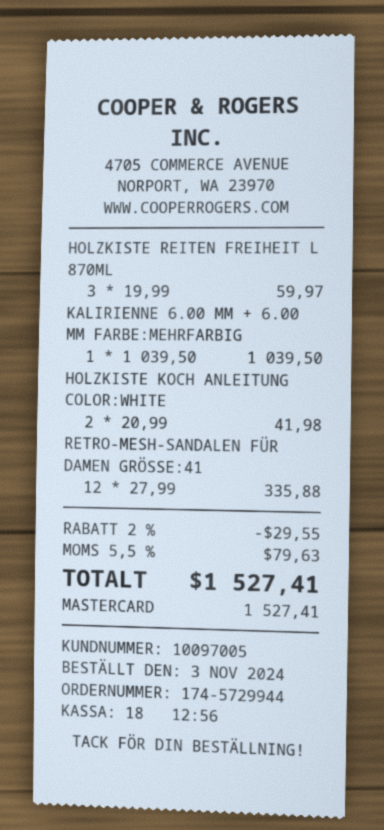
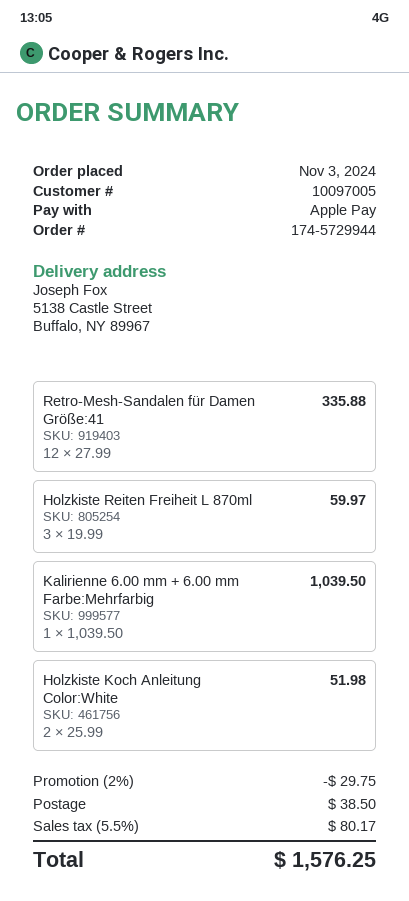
payment method: Mastercard -> Apple Pay
HOLZKISTE KOCH ANLEITUNG COLOR:WHITE: 2 x 20.99 = 41.98 -> 2 x 25.99 = 51.98
discount: 2% = 29.55 -> 2% = 29.75
shipping: none -> 38.50
tax: 5.5% = 79.63 -> 5.5% = 80.17
total: 1527.41 -> 1576.25

